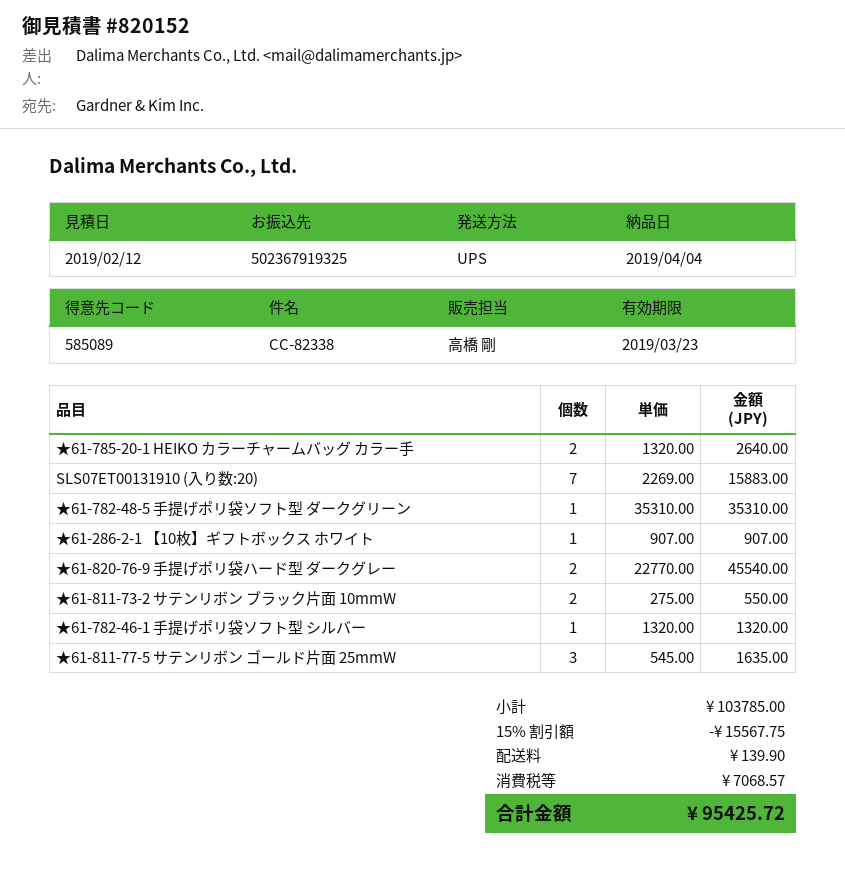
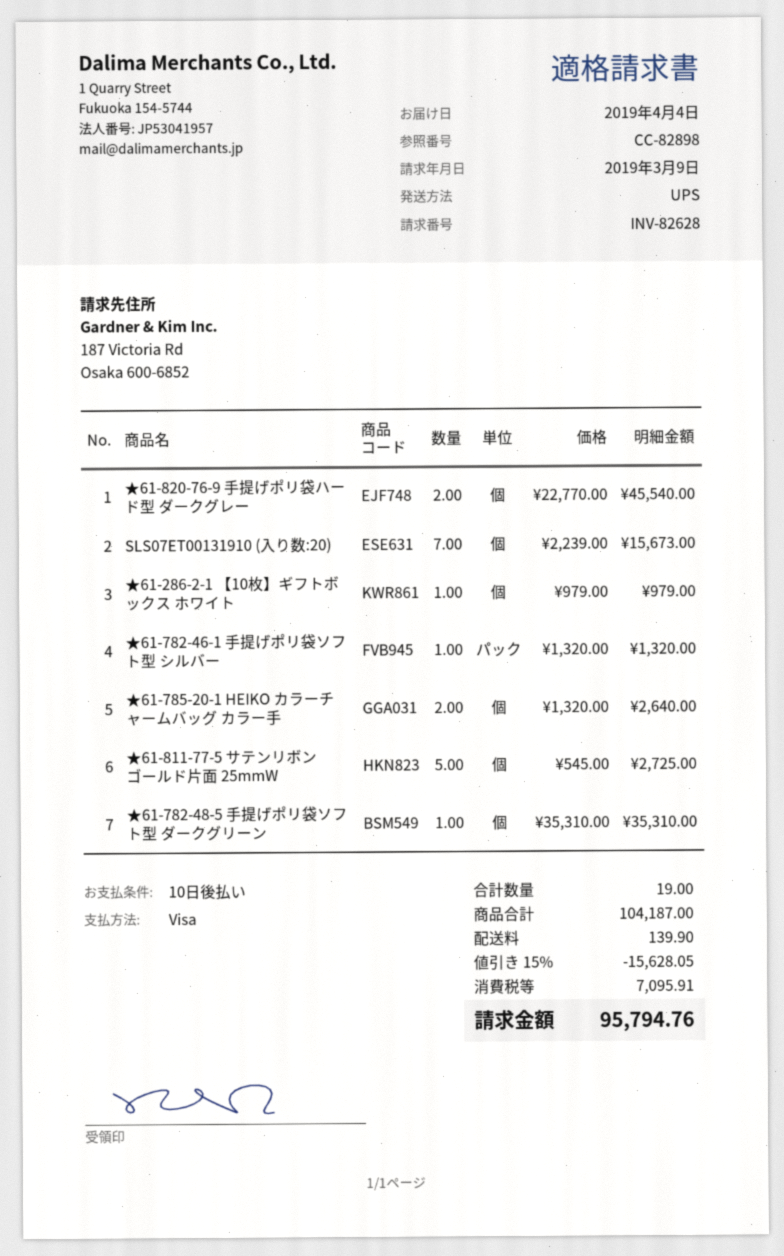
reference: CC-82338 -> CC-82898
SLS07ET00131910 (入り数:20): 7 x 2269.00 = 15883.00 -> 7 x 2239.00 = 15673.00
★61-286-2-1 【10枚】ギフトボックス ホワイト: 1 x 907.00 = 907.00 -> 1 x 979.00 = 979.00
★61-811-73-2 サテンリボン ブラック片面 10mmW: 2 x 275.00 = 550.00 -> none
★61-811-77-5 サテンリボン ゴールド片面 25mmW: 3 x 545.00 = 1635.00 -> 5 x 545.00 = 2725.00
subtotal: 103785.00 -> 104187.00
discount: 15% = 15567.75 -> 15% = 15628.05
tax: 7068.57 -> 7095.91
total: 95425.72 -> 95794.76

